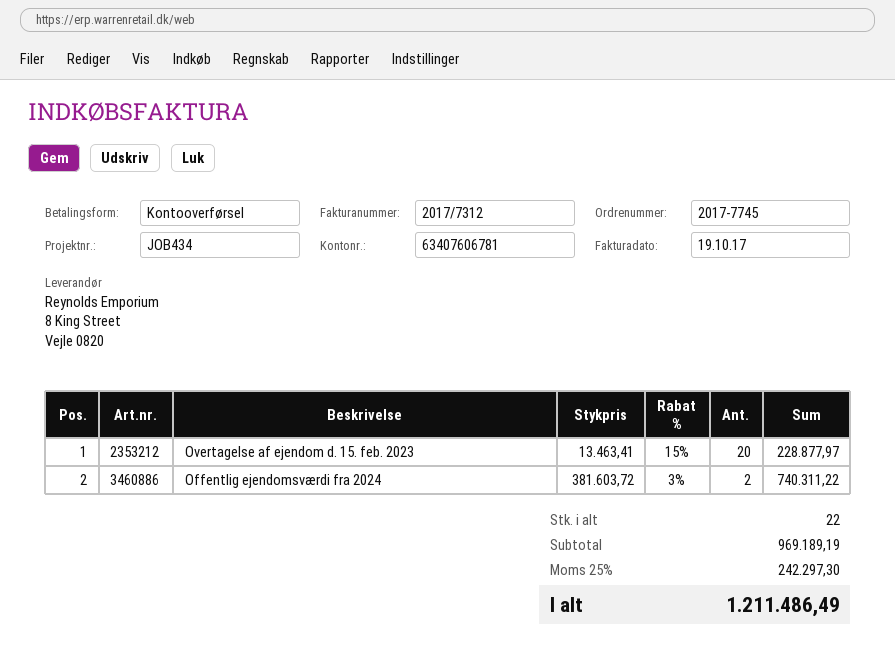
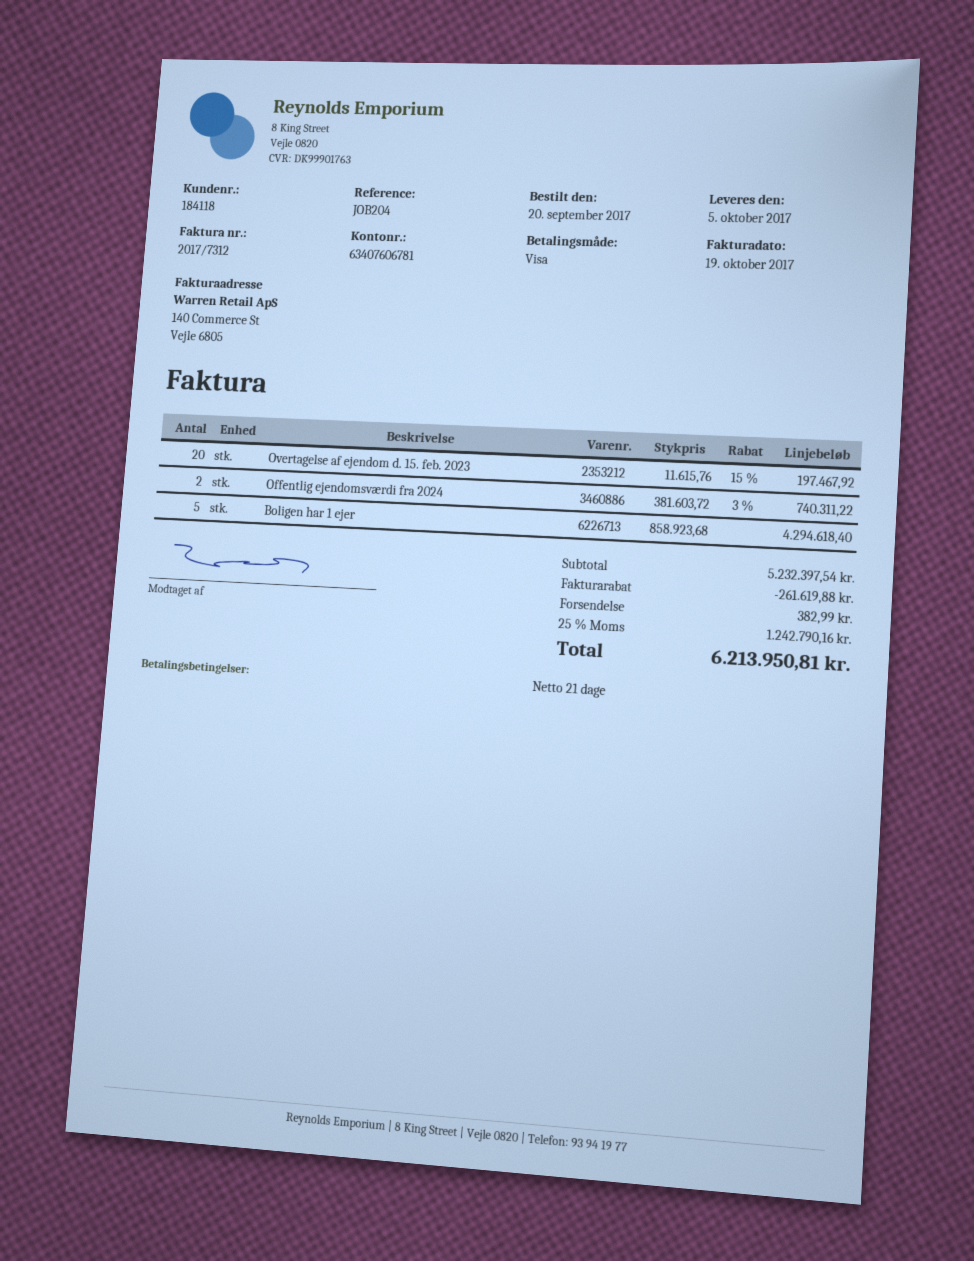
reference: JOB434 -> JOB204
payment method: bank transfer -> Visa
Overtagelse af ejendom d. 15. feb. 2023: 20 x 13463.41 - 15% = 228877.97 -> 20 x 11615.76 - 15% = 197467.92
Boligen har 1 ejer: none -> 5 x 858923.68 = 4294618.40
subtotal: 969189.19 -> 5232397.54
discount: none -> 261619.88
shipping: none -> 382.99
tax: 25% = 242297.30 -> 25% = 1242790.16
total: 1211486.49 -> 6213950.81

